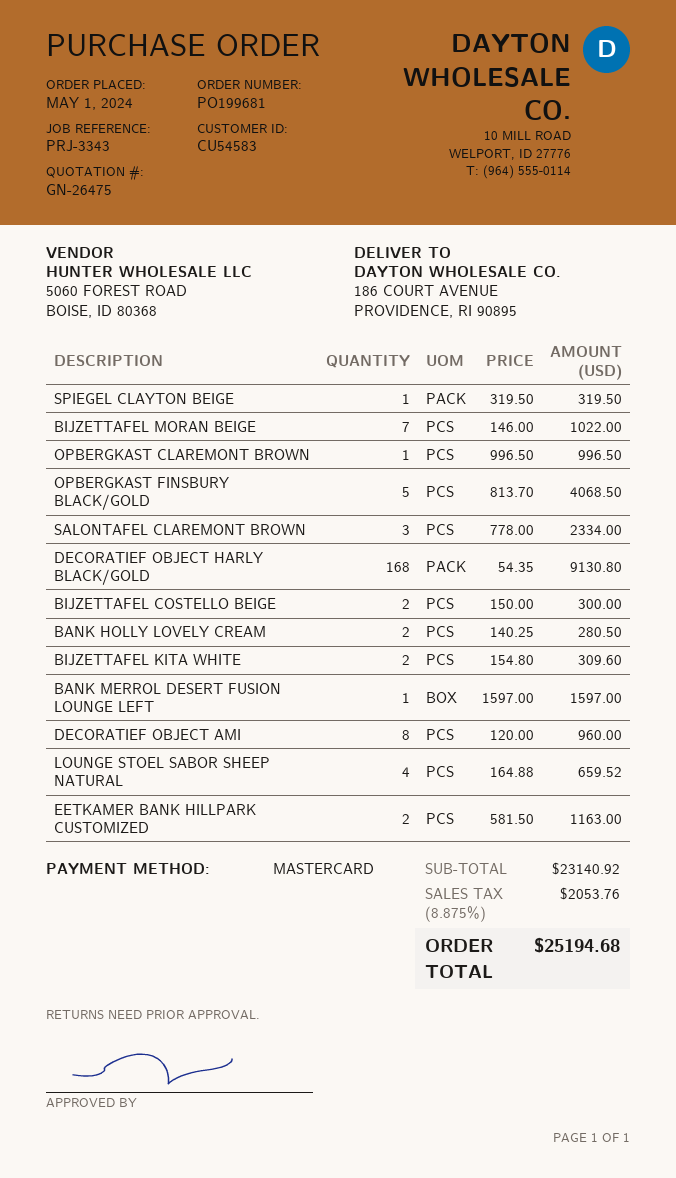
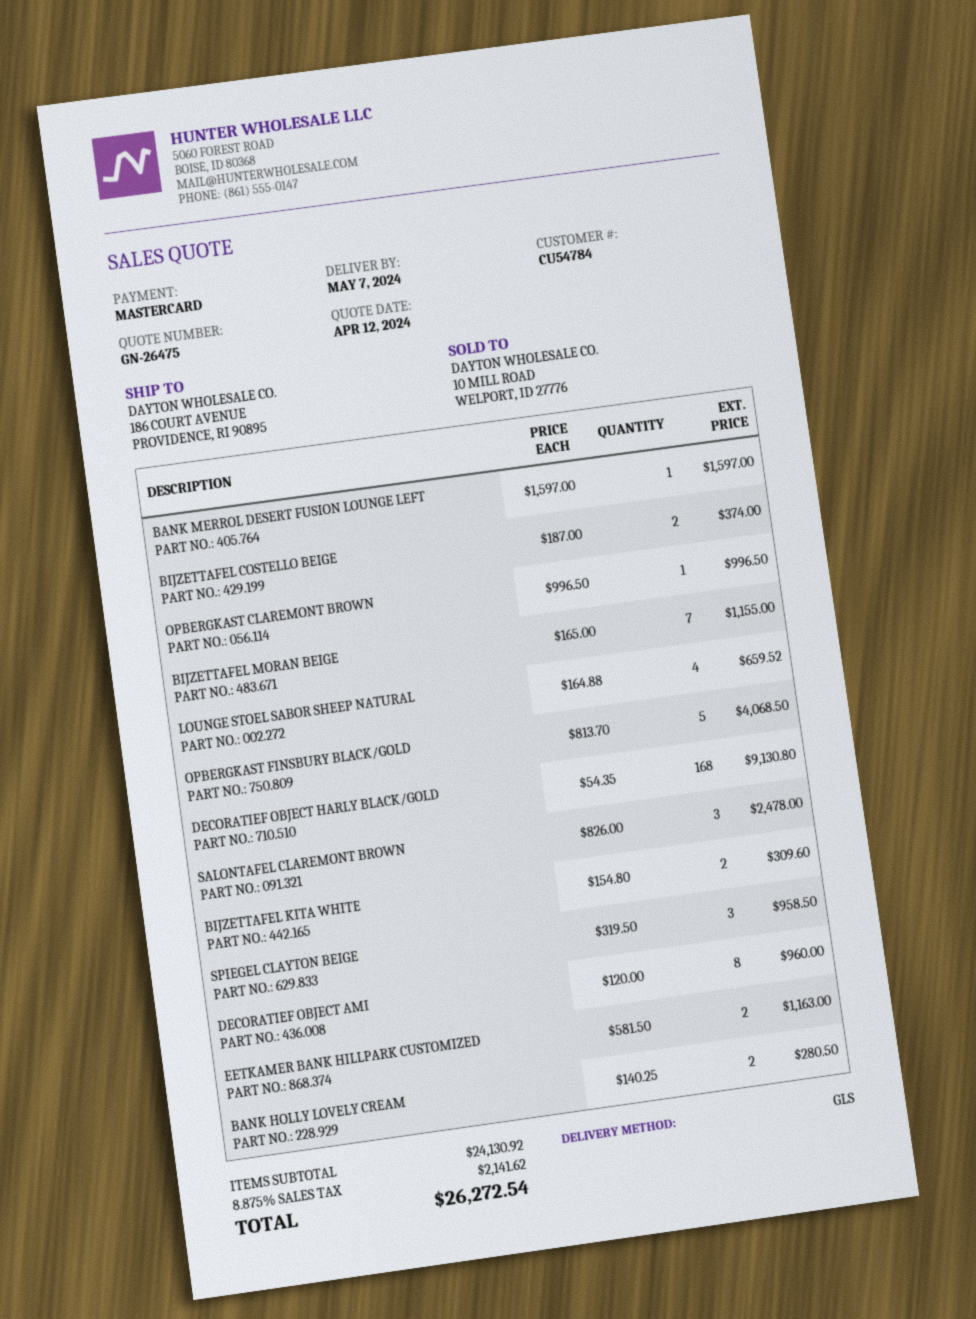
customer number: CU54583 -> CU54784
SPIEGEL CLAYTON BEIGE: 1 x 319.50 = 319.50 -> 3 x 319.50 = 958.50
BIJZETTAFEL MORAN BEIGE: 7 x 146.00 = 1022.00 -> 7 x 165.00 = 1155.00
SALONTAFEL CLAREMONT BROWN: 3 x 778.00 = 2334.00 -> 3 x 826.00 = 2478.00
BIJZETTAFEL COSTELLO BEIGE: 2 x 150.00 = 300.00 -> 2 x 187.00 = 374.00
subtotal: 23140.92 -> 24130.92
tax: 8.875% = 2053.76 -> 8.875% = 2141.62
total: 25194.68 -> 26272.54

